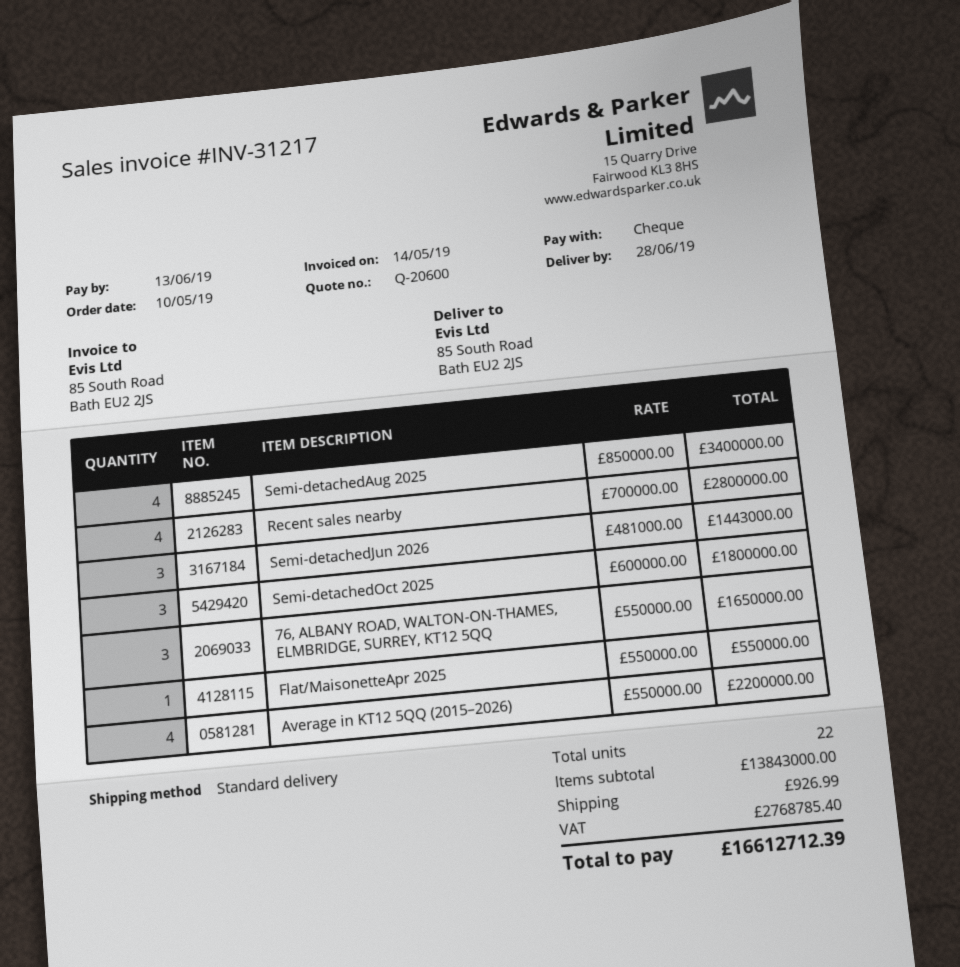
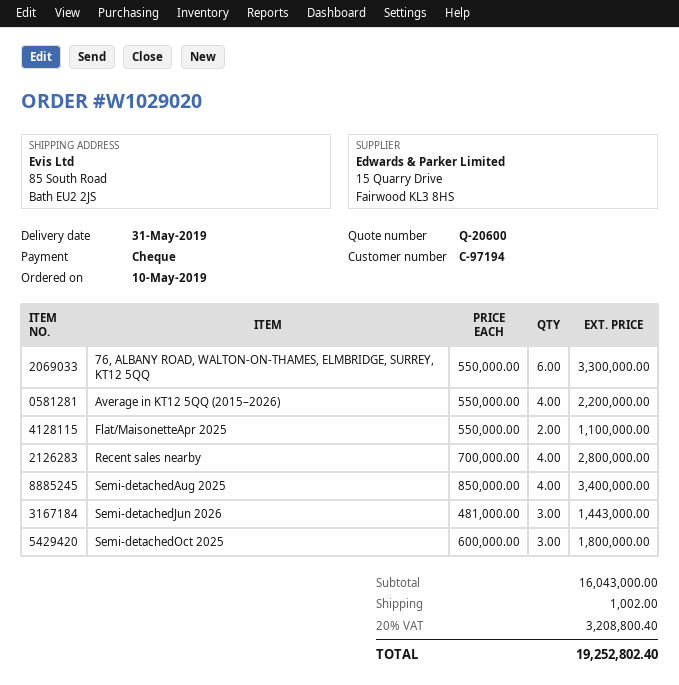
delivery date: 2019-06-28 -> 2019-05-31
76, ALBANY ROAD, WALTON-ON-THAMES, ELMBRIDGE, SURREY, KT12 5QQ: 3 x 550000.00 = 1650000.00 -> 6 x 550000.00 = 3300000.00
Flat/MaisonetteApr 2025: 1 x 550000.00 = 550000.00 -> 2 x 550000.00 = 1100000.00
subtotal: 13843000.00 -> 16043000.00
shipping: 926.99 -> 1002.00
tax: 2768785.40 -> 3208800.40
total: 16612712.39 -> 19252802.40

